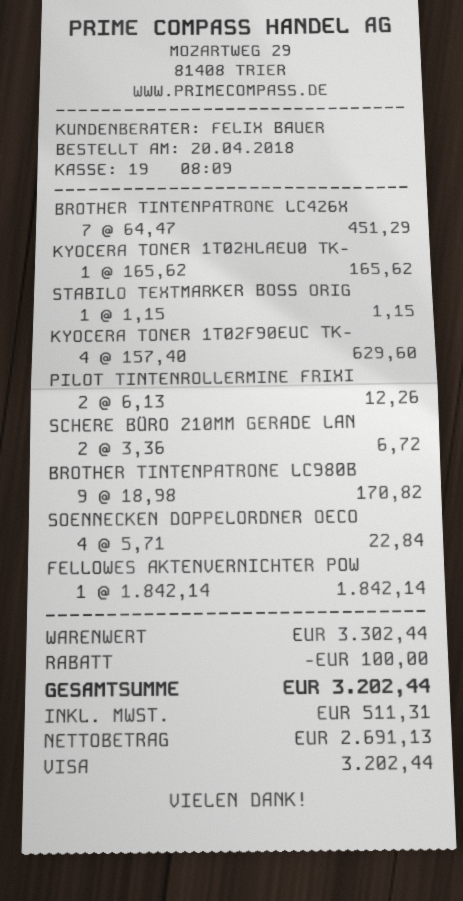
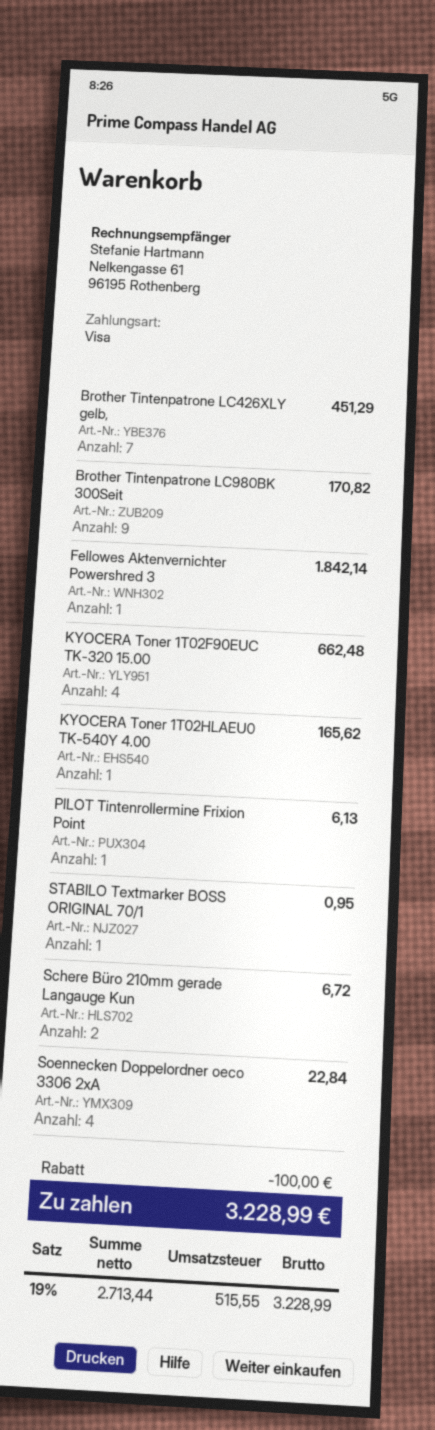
STABILO TEXTMARKER BOSS ORIG: 1 for 1.15 -> 1 for 0.95
KYOCERA TONER 1T02F90EUC TK-: 4 for 629.60 -> 4 for 662.48
PILOT TINTENROLLERMINE FRIXI: 2 for 12.26 -> 1 for 6.13
net: 2691.13 -> 2713.44
tax: 511.31 -> 515.55
total: 3202.44 -> 3228.99

